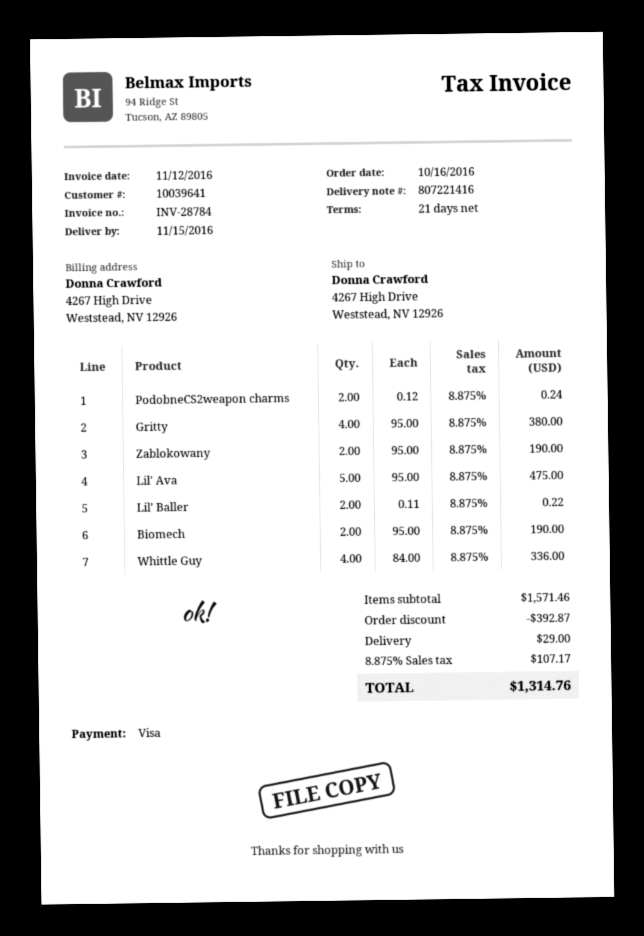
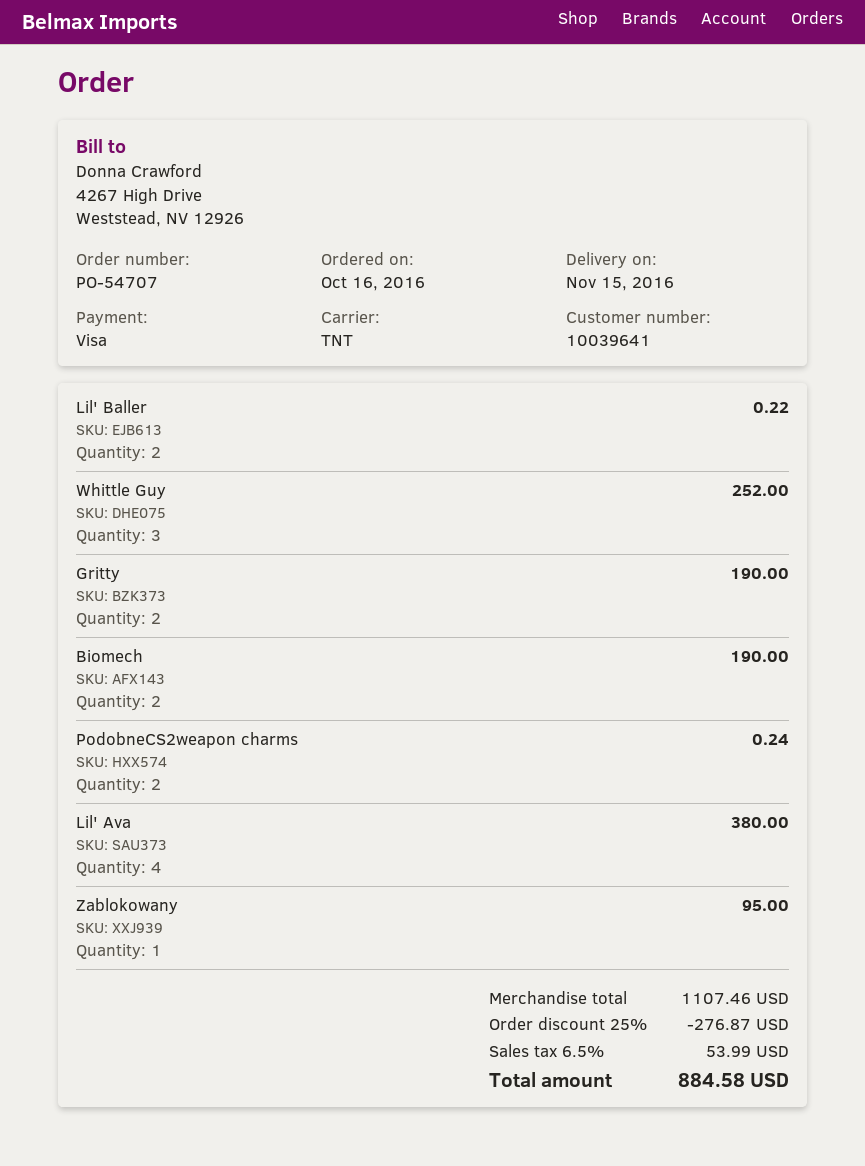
Gritty: 4 for 380.00 -> 2 for 190.00
Zablokowany: 2 for 190.00 -> 1 for 95.00
Lil' Ava: 5 for 475.00 -> 4 for 380.00
Whittle Guy: 4 for 336.00 -> 3 for 252.00
subtotal: 1571.46 -> 1107.46
discount: 392.87 -> 276.87
shipping: 29.00 -> none
tax: 8.875% = 107.17 -> 6.5% = 53.99
total: 1314.76 -> 884.58

